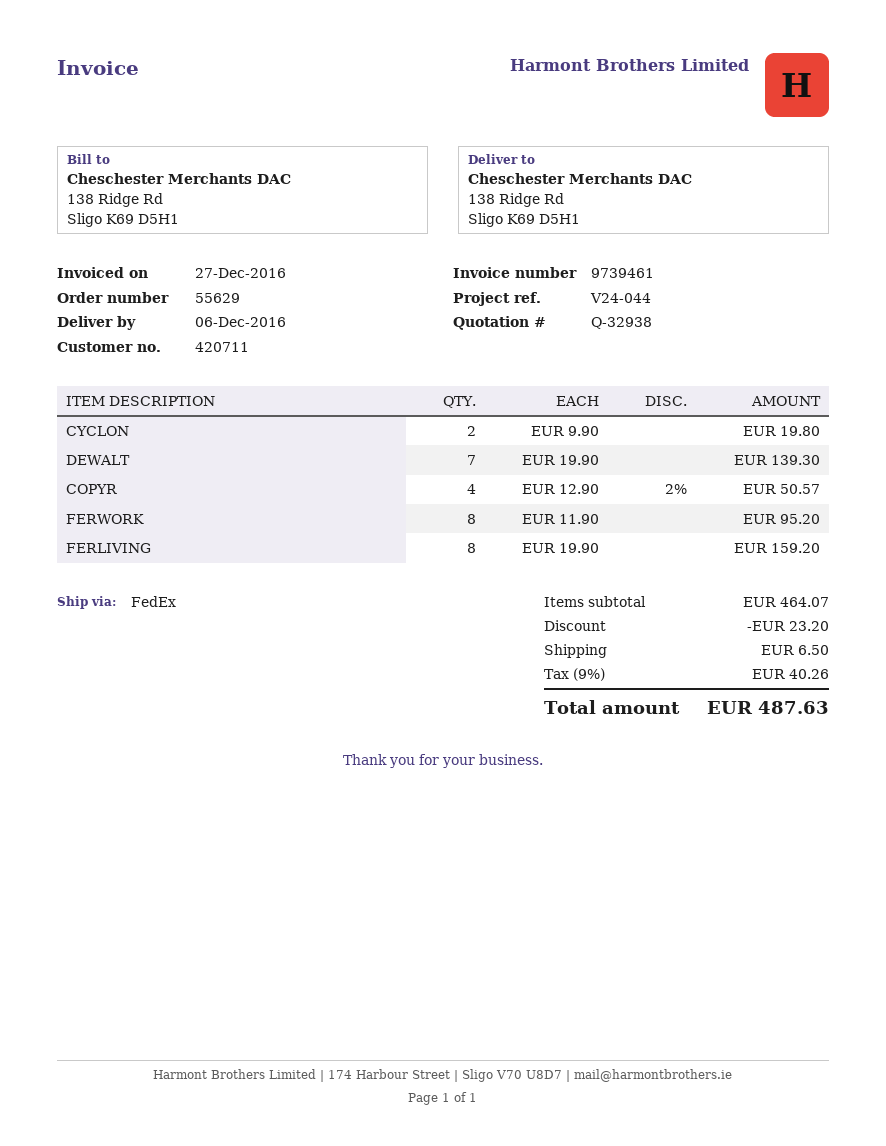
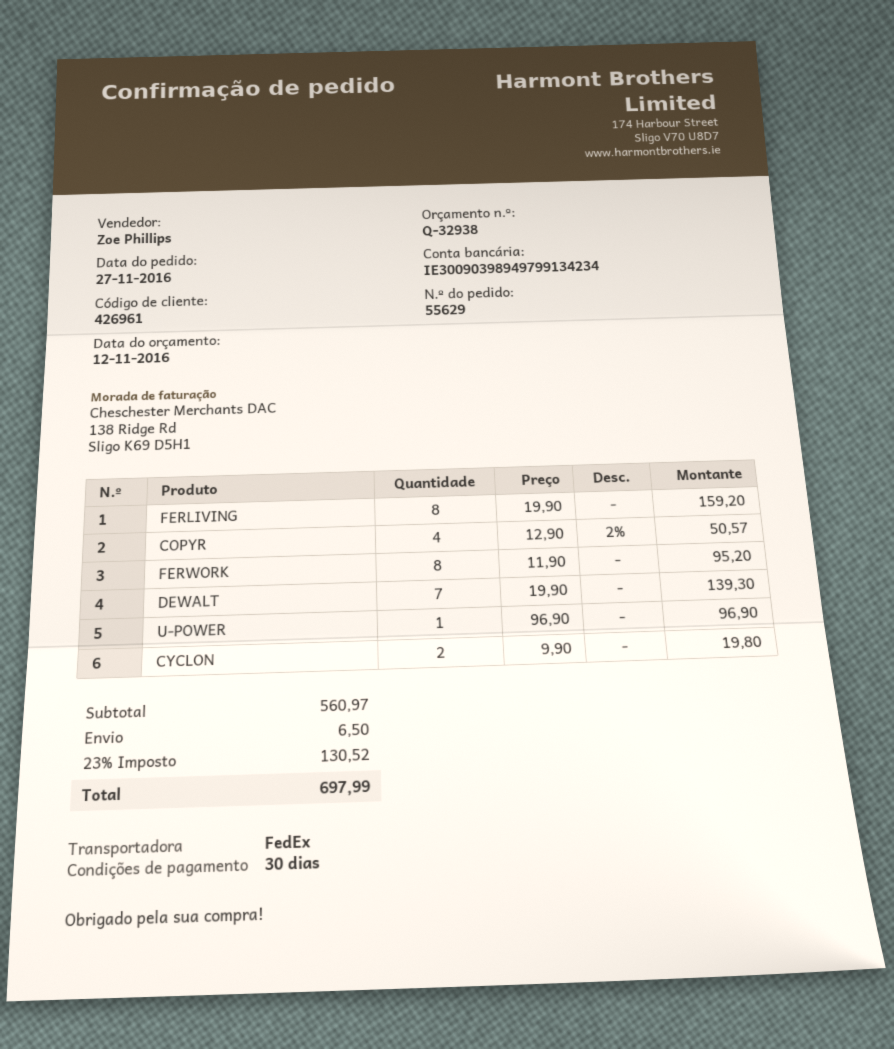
customer number: 420711 -> 426961
U-POWER: none -> 1 x 96.90 = 96.90
subtotal: 464.07 -> 560.97
discount: 23.20 -> none
tax: 9% = 40.26 -> 23% = 130.52
total: 487.63 -> 697.99

